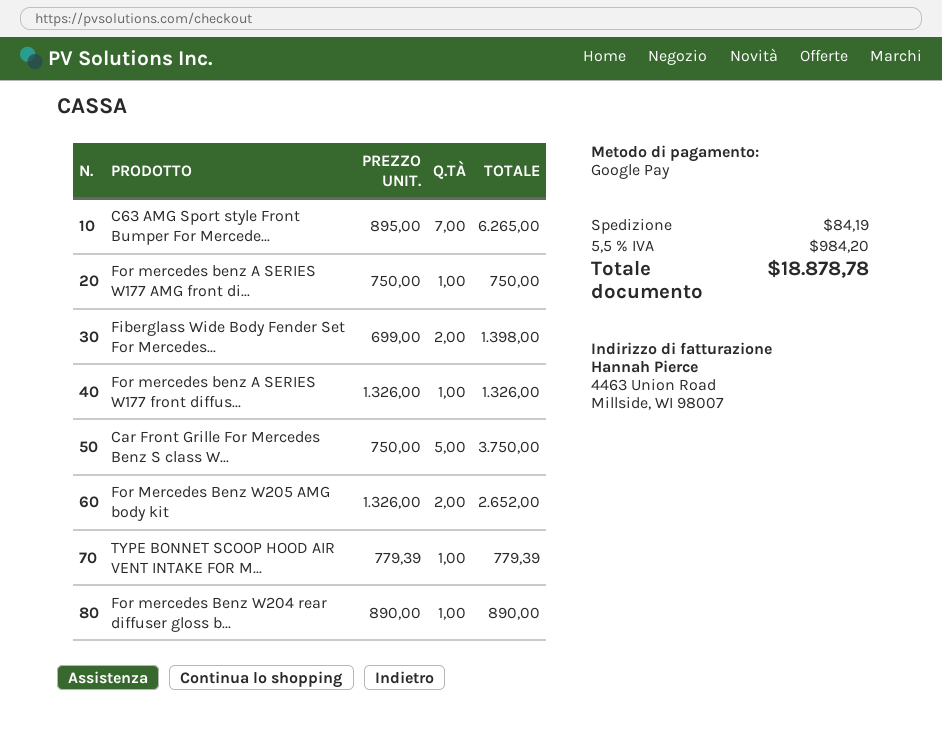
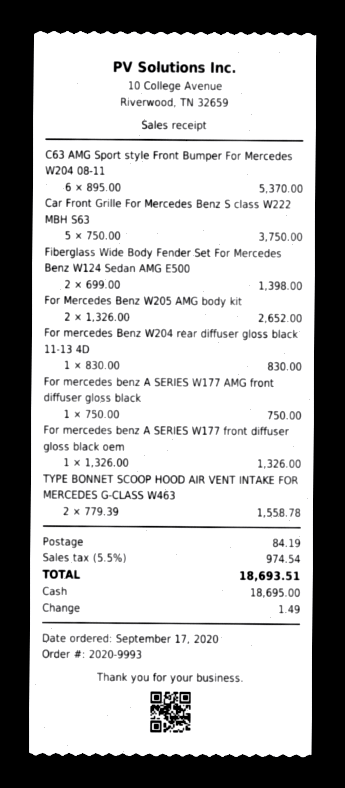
payment method: Google Pay -> cash
C63 AMG Sport style Front Bumper For Mercede...: 7 x 895.00 = 6265.00 -> 6 x 895.00 = 5370.00
TYPE BONNET SCOOP HOOD AIR VENT INTAKE FOR M...: 1 x 779.39 = 779.39 -> 2 x 779.39 = 1558.78
For mercedes Benz W204 rear diffuser gloss b...: 1 x 890.00 = 890.00 -> 1 x 830.00 = 830.00
tax: 5.5% = 984.20 -> 5.5% = 974.54
total: 18878.78 -> 18693.51

